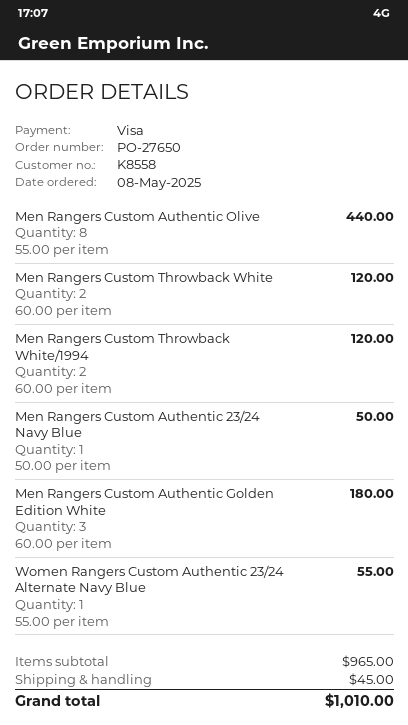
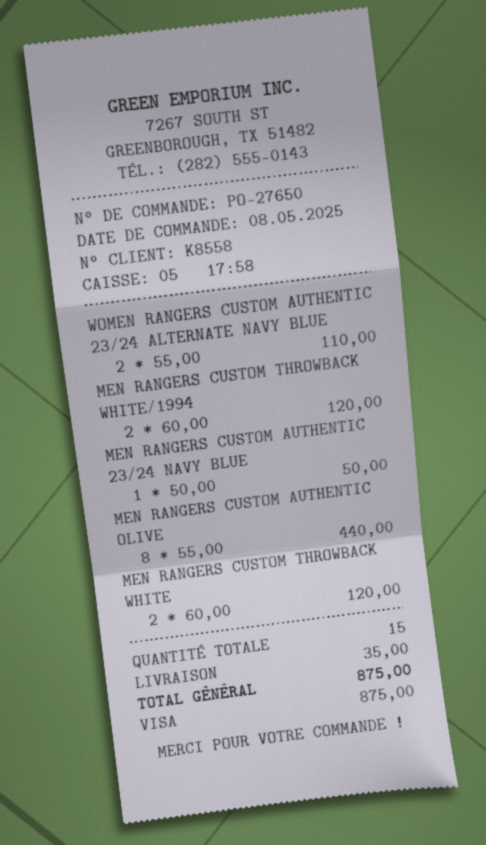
Men Rangers Custom Authentic Golden Edition White: 3 x 60.00 = 180.00 -> none
Women Rangers Custom Authentic 23/24 Alternate Navy Blue: 1 x 55.00 = 55.00 -> 2 x 55.00 = 110.00
shipping: 45.00 -> 35.00
total: 1010.00 -> 875.00

